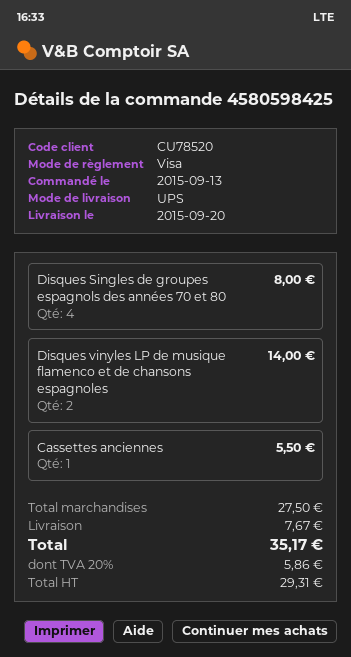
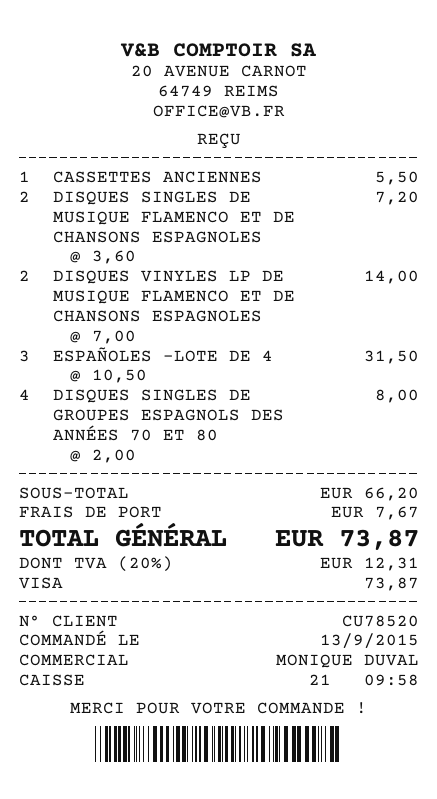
DISQUES SINGLES DE MUSIQUE FLAMENCO ET DE CHANSONS ESPAGNOLES: none -> 2 for 7.20
ESPAÑOLES -LOTE DE 4: none -> 3 for 31.50
subtotal: 27.50 -> 66.20
tax: 20% = 5.86 -> 20% = 12.31
total: 35.17 -> 73.87

